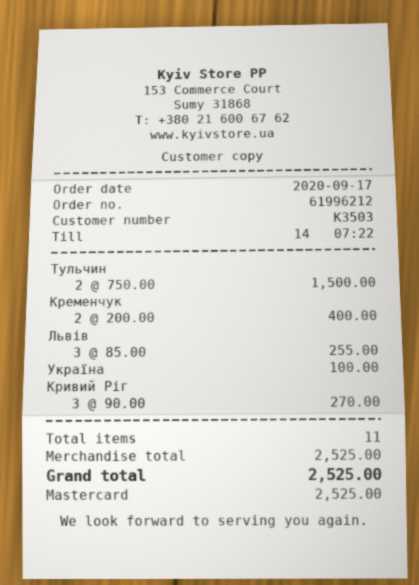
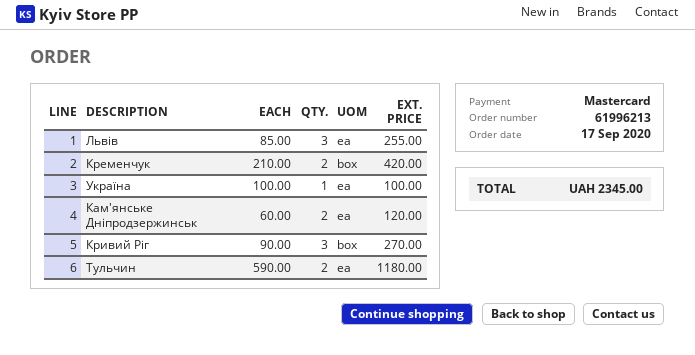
order number: 61996212 -> 61996213
Тульчин: 2 x 750.00 = 1500.00 -> 2 x 590.00 = 1180.00
Кременчук: 2 x 200.00 = 400.00 -> 2 x 210.00 = 420.00
Кам'янське Дніпродзержинськ: none -> 2 x 60.00 = 120.00
total: 2525.00 -> 2345.00

